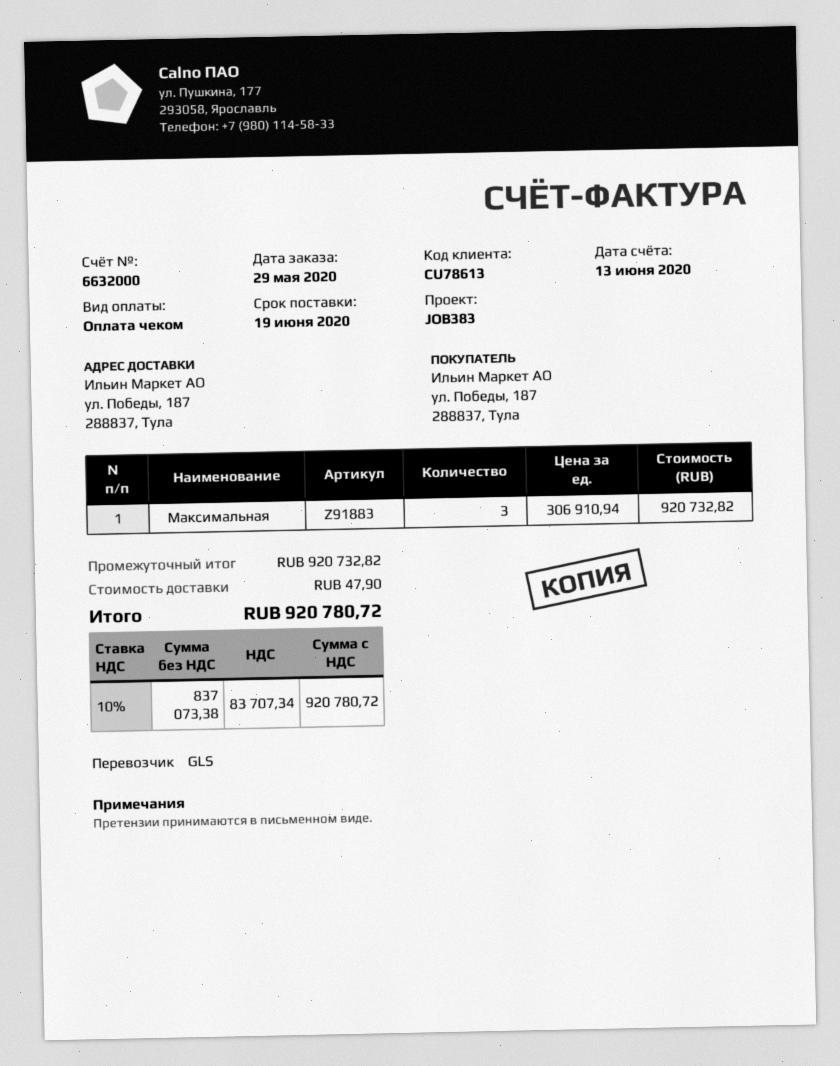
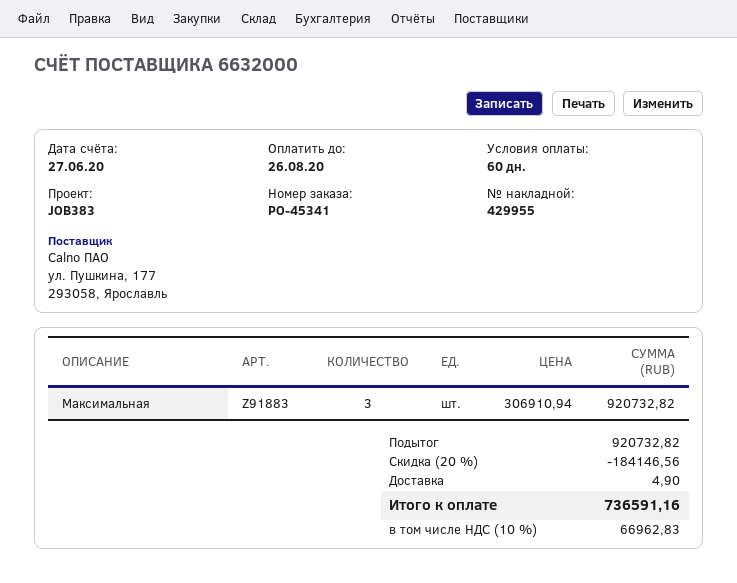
invoice date: 2020-06-13 -> 2020-06-27
discount: none -> 20% = 184146.56
shipping: 47.90 -> 4.90
tax: 10% = 83707.34 -> 10% = 66962.83
total: 920780.72 -> 736591.16

